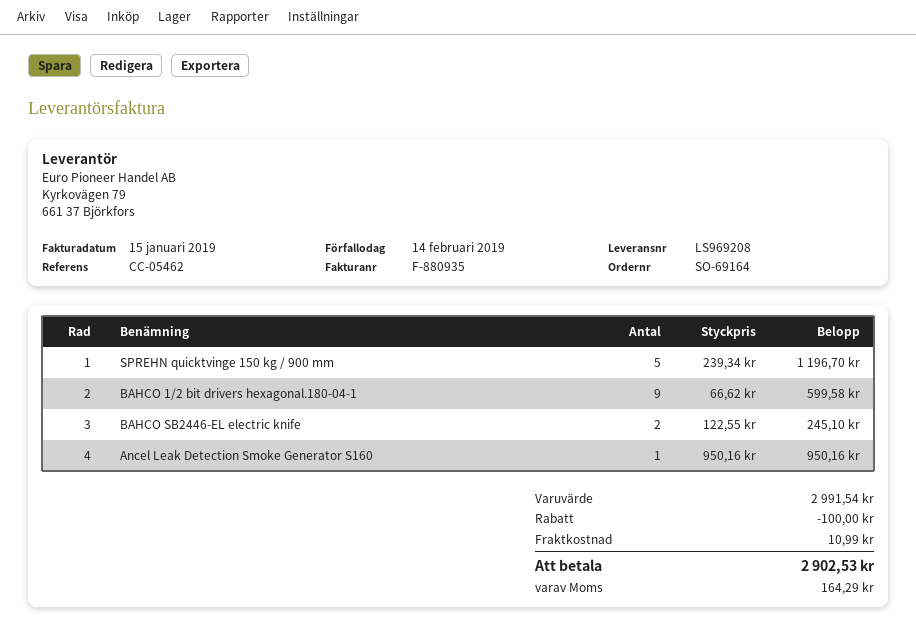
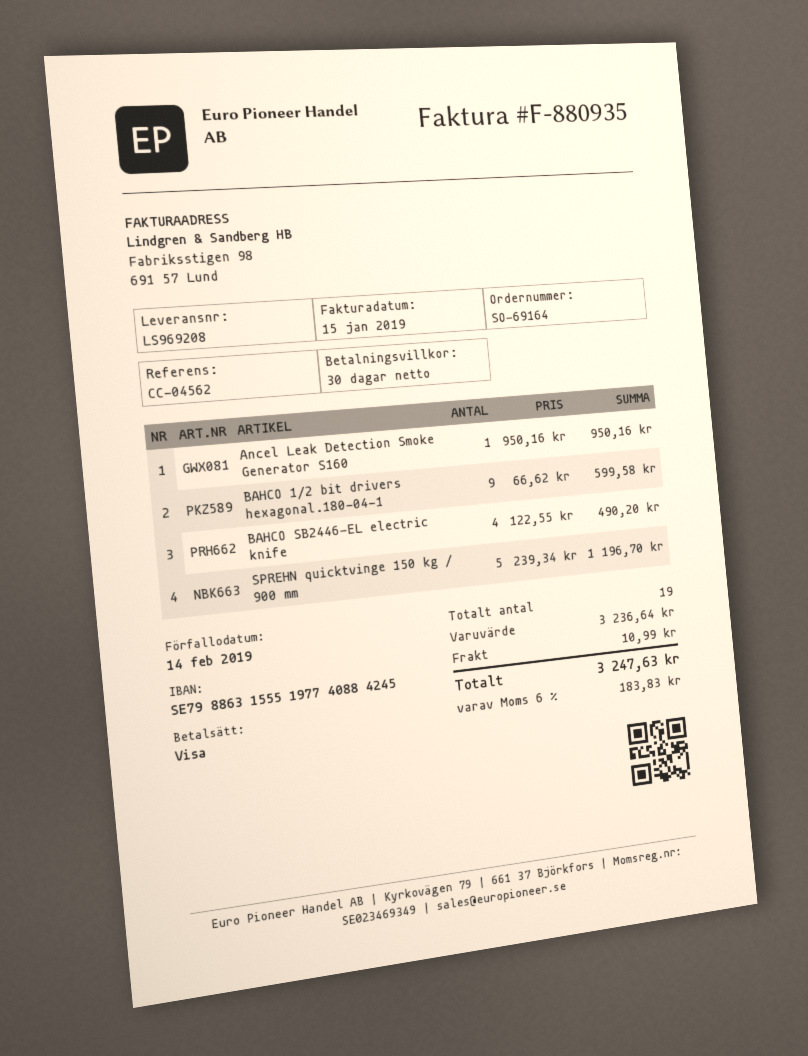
reference: CC-05462 -> CC-04562
BAHCO SB2446-EL electric knife: 2 x 122.55 = 245.10 -> 4 x 122.55 = 490.20
subtotal: 2991.54 -> 3236.64
discount: 100.00 -> none
tax: 164.29 -> 183.83
total: 2902.53 -> 3247.63

